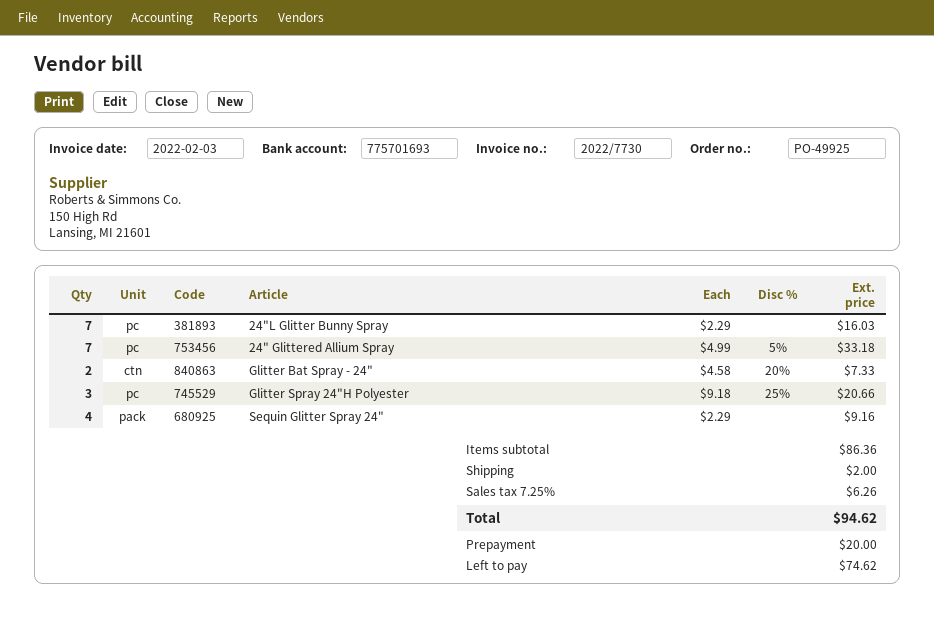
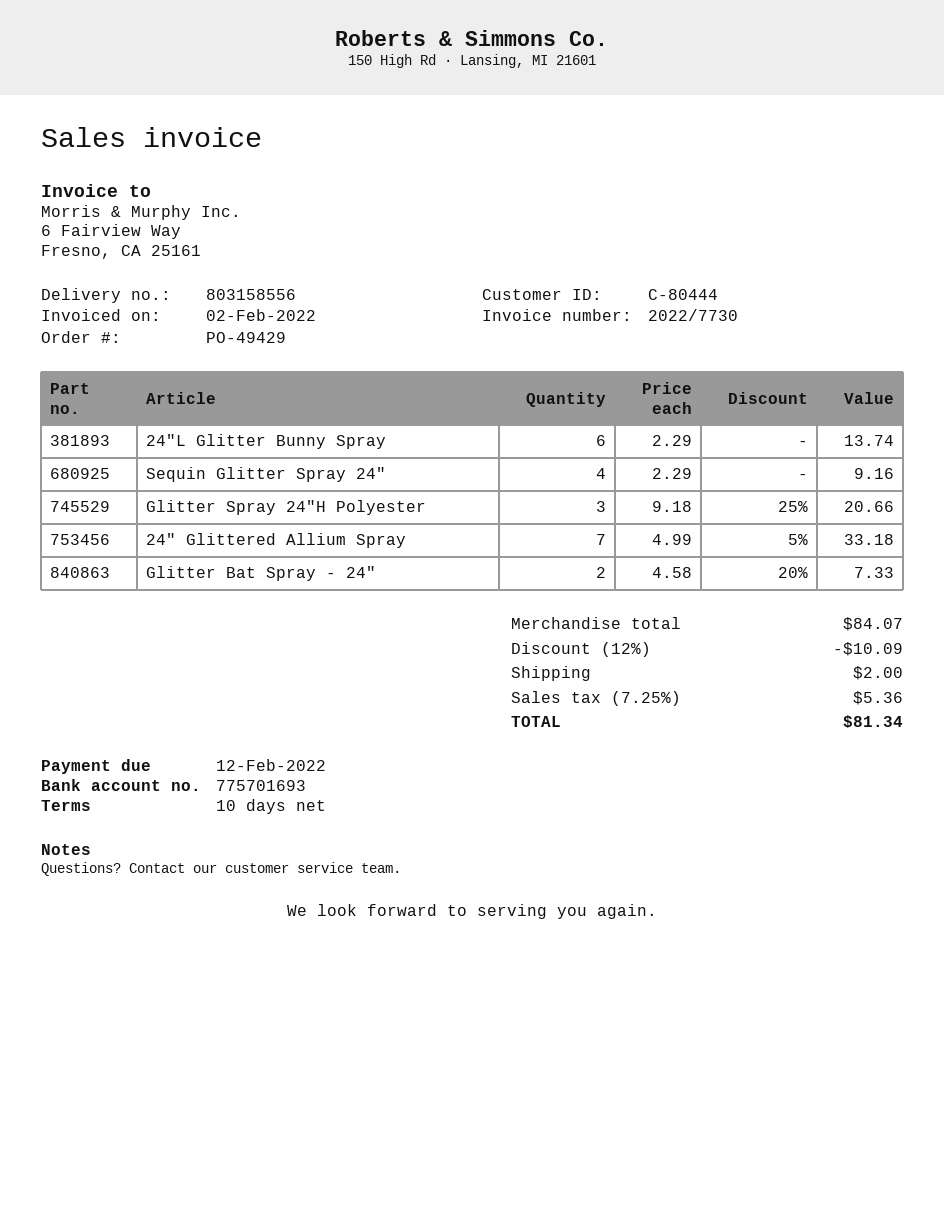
order number: PO-49925 -> PO-49429
invoice date: 2022-02-03 -> 2022-02-02
24"L Glitter Bunny Spray: 7 x 2.29 = 16.03 -> 6 x 2.29 = 13.74
subtotal: 86.36 -> 84.07
discount: none -> 12% = 10.09
tax: 7.25% = 6.26 -> 7.25% = 5.36
total: 94.62 -> 81.34

